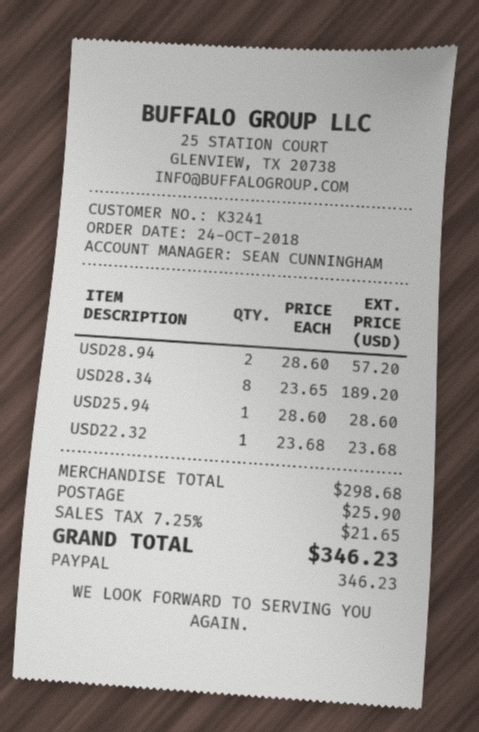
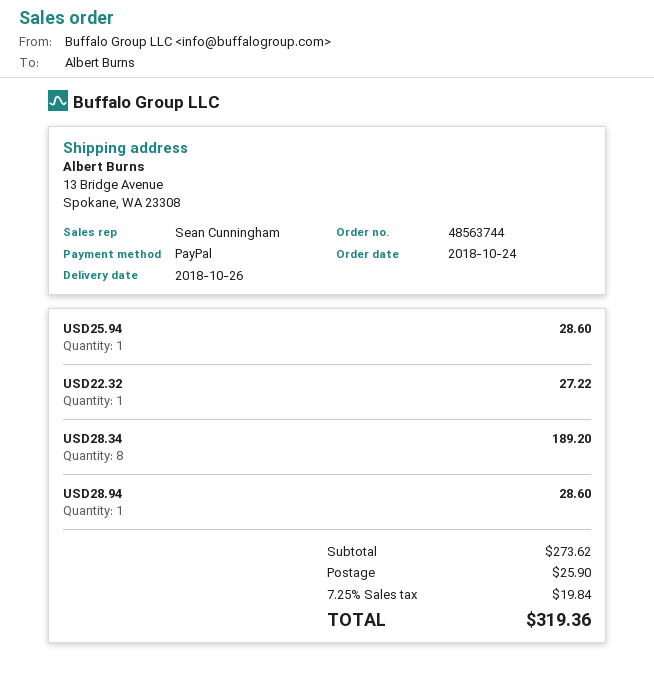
USD28.94: 2 for 57.20 -> 1 for 28.60
USD22.32: 1 for 23.68 -> 1 for 27.22
subtotal: 298.68 -> 273.62
tax: 7.25% = 21.65 -> 7.25% = 19.84
total: 346.23 -> 319.36

